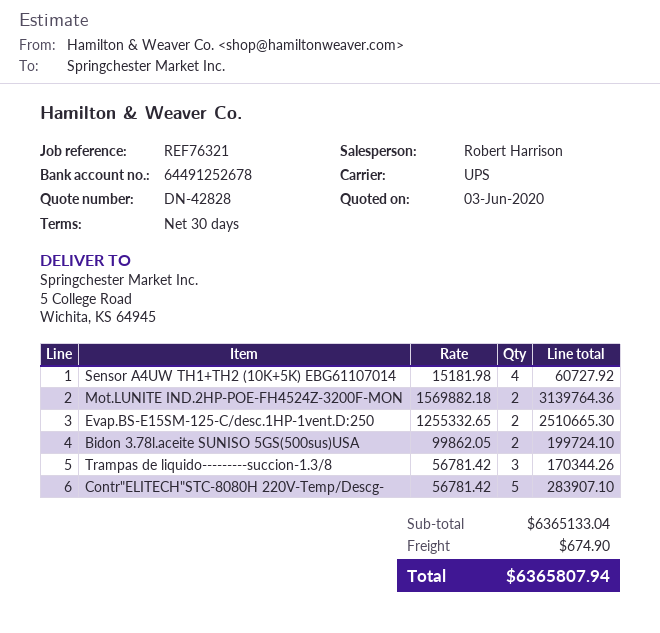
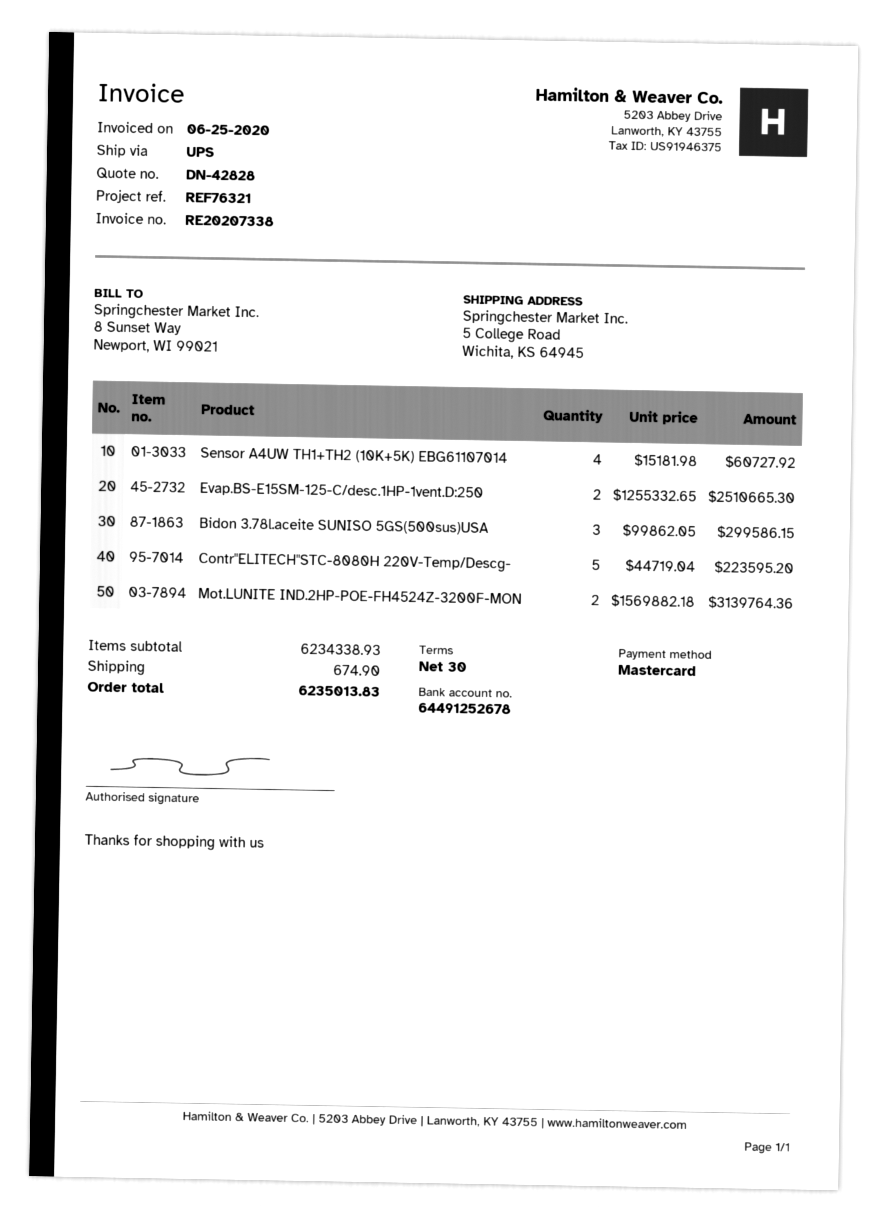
Bidon 3.78l.aceite SUNISO 5GS(500sus)USA: 2 x 99862.05 = 199724.10 -> 3 x 99862.05 = 299586.15
Trampas de liquido---------succion-1.3/8: 3 x 56781.42 = 170344.26 -> none
Contr"ELITECH"STC-8080H 220V-Temp/Descg-: 5 x 56781.42 = 283907.10 -> 5 x 44719.04 = 223595.20
subtotal: 6365133.04 -> 6234338.93
total: 6365807.94 -> 6235013.83

